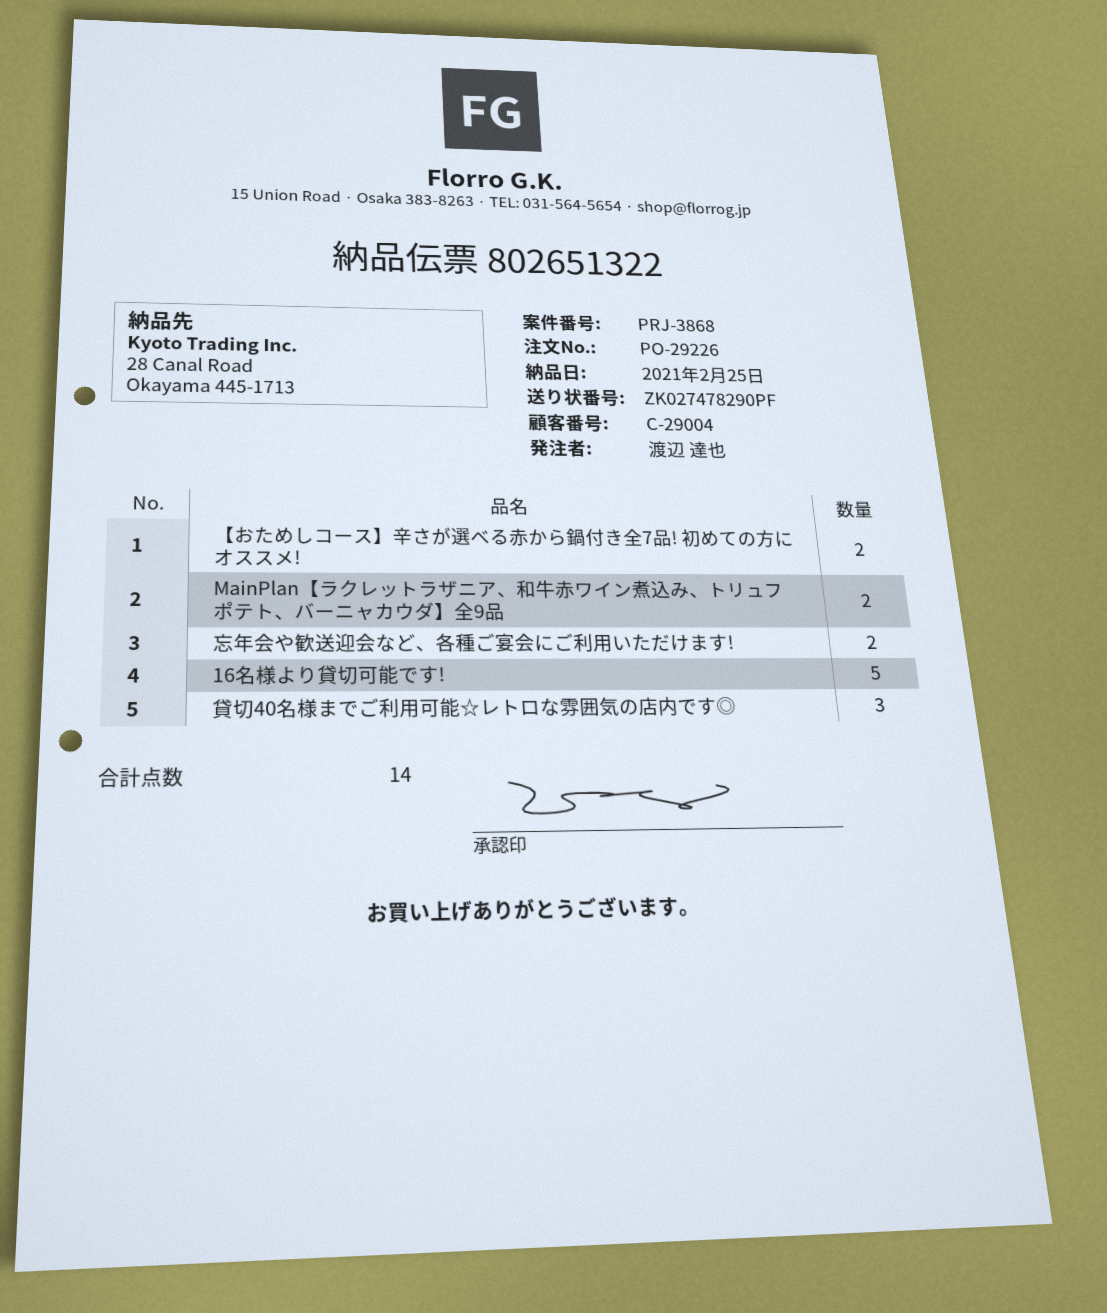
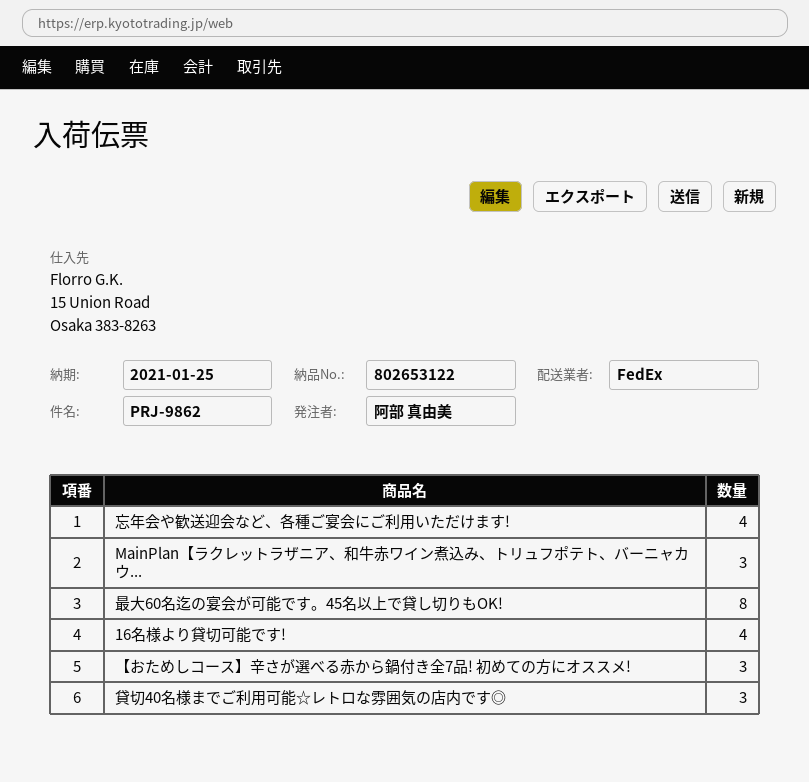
delivery note number: 802651322 -> 802653122
delivery date: 2021-02-25 -> 2021-01-25
reference: PRJ-3868 -> PRJ-9862
ordered by: 渡辺 達也 -> 阿部 真由美
【おためしコース】辛さが選べる赤から鍋付き全7品! 初めての方にオススメ!: 2 -> 3
MainPlan【ラクレットラザニア、和牛赤ワイン煮込み、トリュフポテト、バーニャカウダ】全9品: 2 -> 3
忘年会や歓送迎会など、各種ご宴会にご利用いただけます!: 2 -> 4
16名様より貸切可能です!: 5 -> 4
最大60名迄の宴会が可能です。45名以上で貸し切りもOK!: none -> 8

